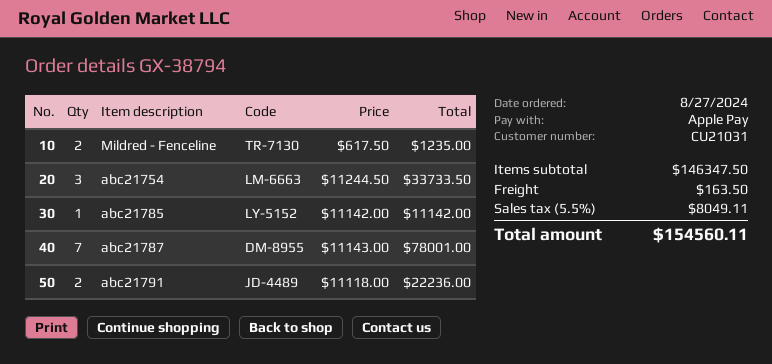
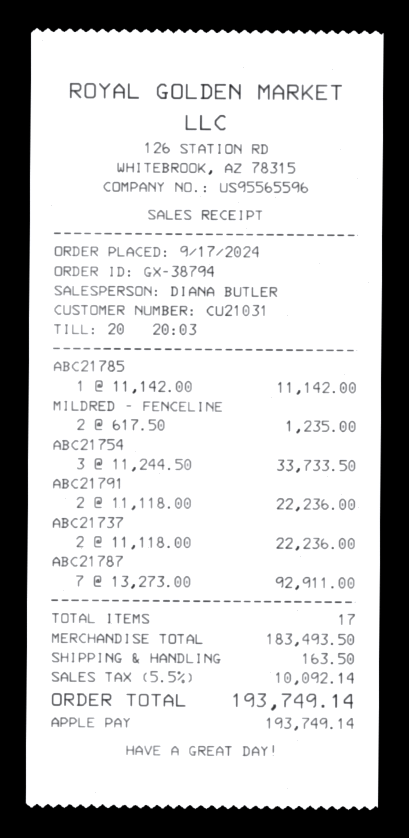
order date: 2024-08-27 -> 2024-09-17
abc21787: 7 x 11143.00 = 78001.00 -> 7 x 13273.00 = 92911.00
ABC21737: none -> 2 x 11118.00 = 22236.00
subtotal: 146347.50 -> 183493.50
tax: 5.5% = 8049.11 -> 5.5% = 10092.14
total: 154560.11 -> 193749.14

